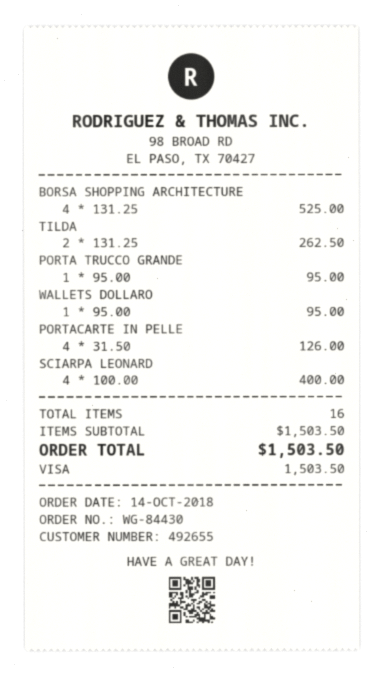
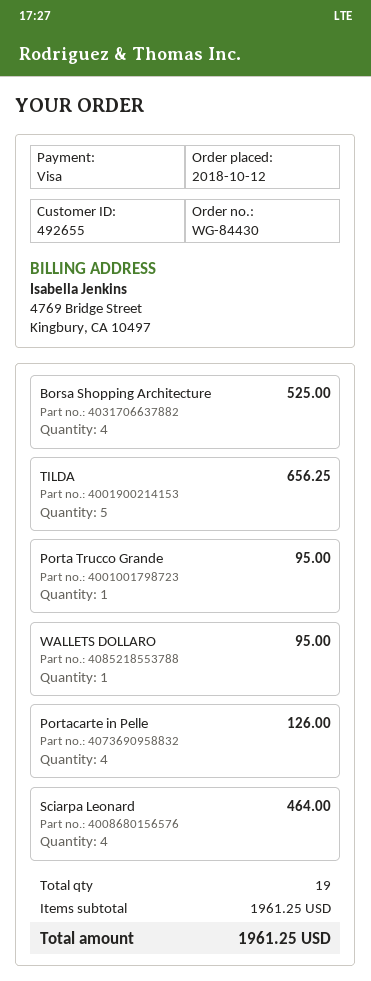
order date: 2018-10-14 -> 2018-10-12
TILDA: 2 for 262.50 -> 5 for 656.25
SCIARPA LEONARD: 4 for 400.00 -> 4 for 464.00
total quantity: 16 -> 19
subtotal: 1503.50 -> 1961.25
total: 1503.50 -> 1961.25

